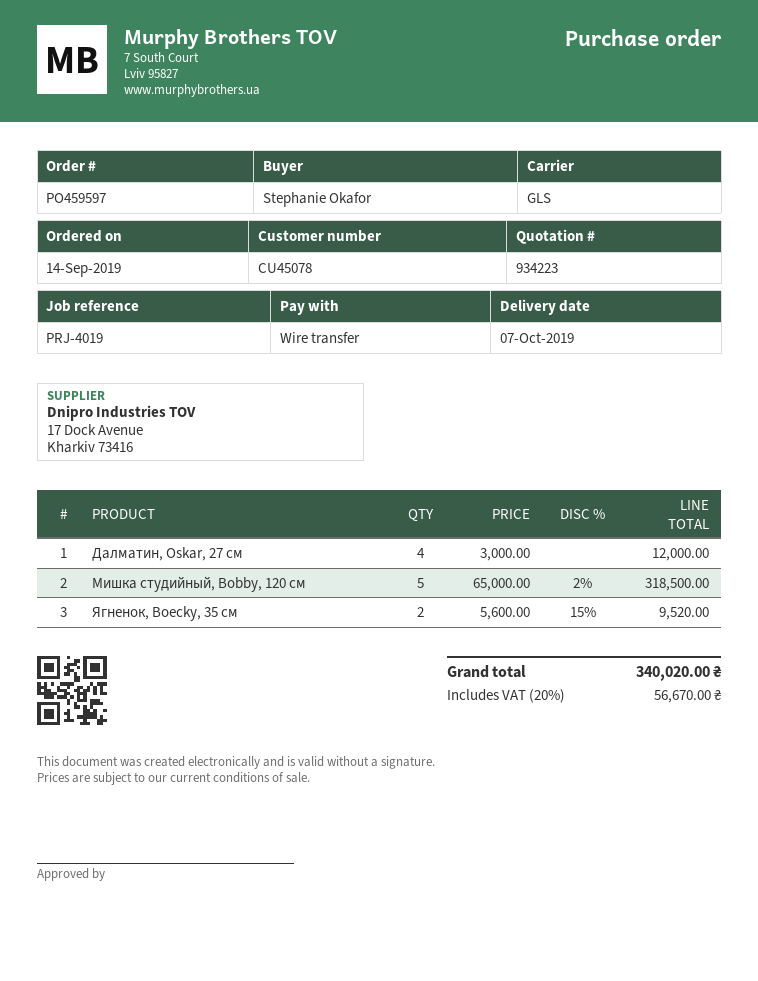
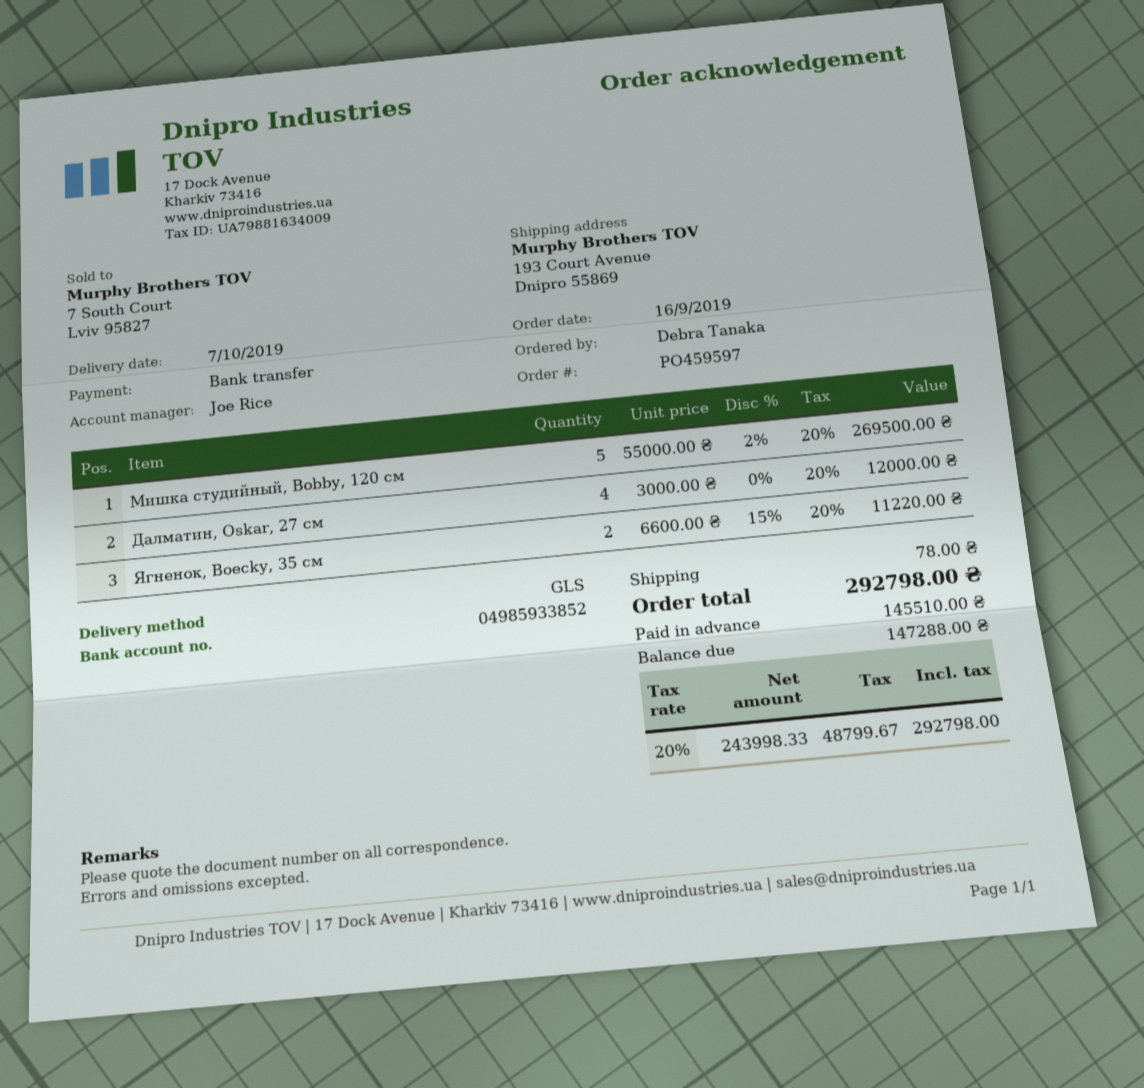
order date: 2019-09-14 -> 2019-09-16
ordered by: Stephanie Okafor -> Debra Tanaka
Мишка студийный, Bobby, 120 см: 5 x 65000.00 - 2% = 318500.00 -> 5 x 55000.00 - 2% = 269500.00
Ягненок, Boecky, 35 см: 2 x 5600.00 - 15% = 9520.00 -> 2 x 6600.00 - 15% = 11220.00
shipping: none -> 78.00
tax: 20% = 56670.00 -> 20% = 48799.67
total: 340020.00 -> 292798.00

